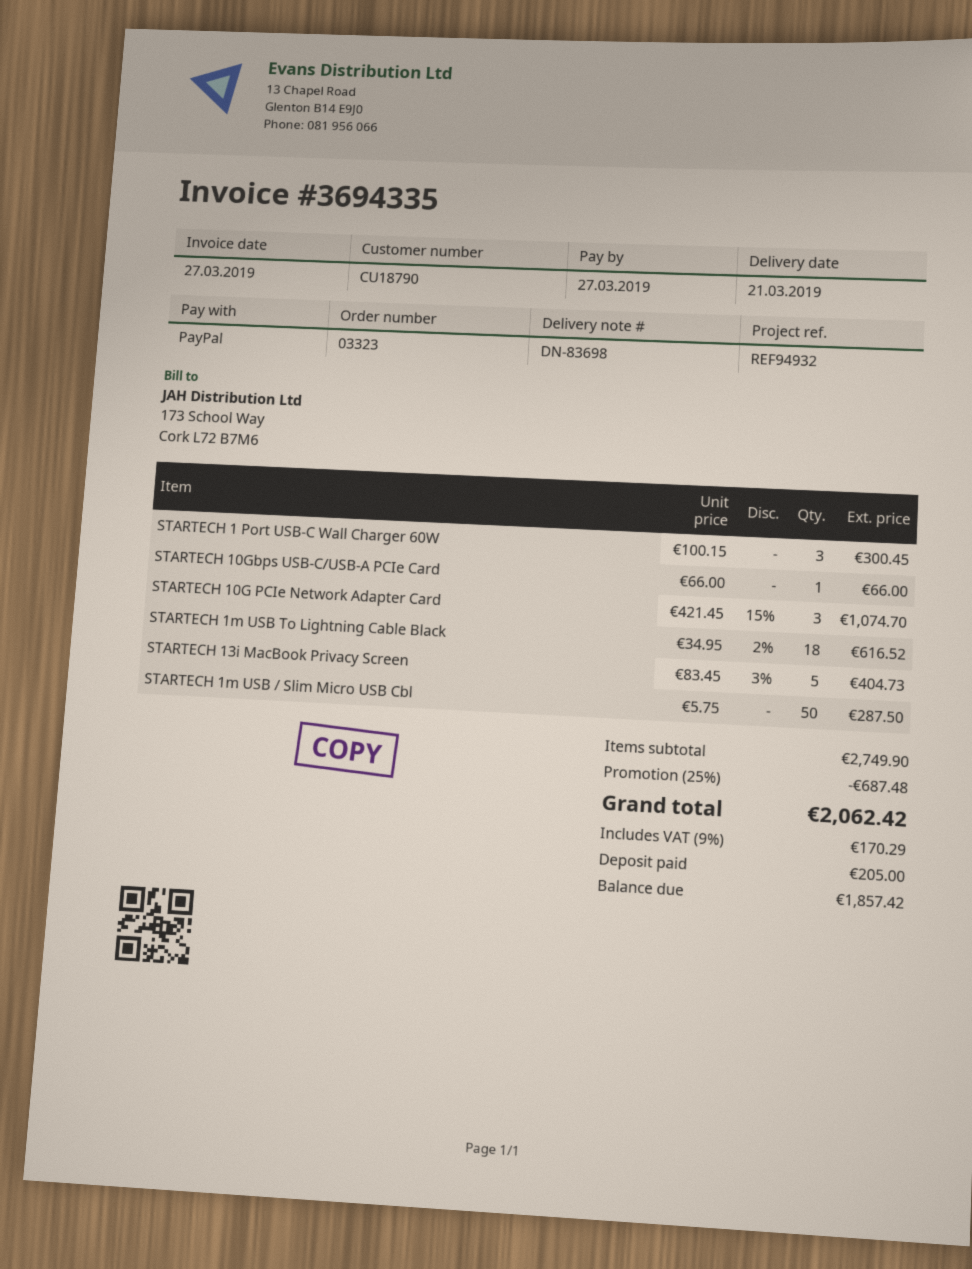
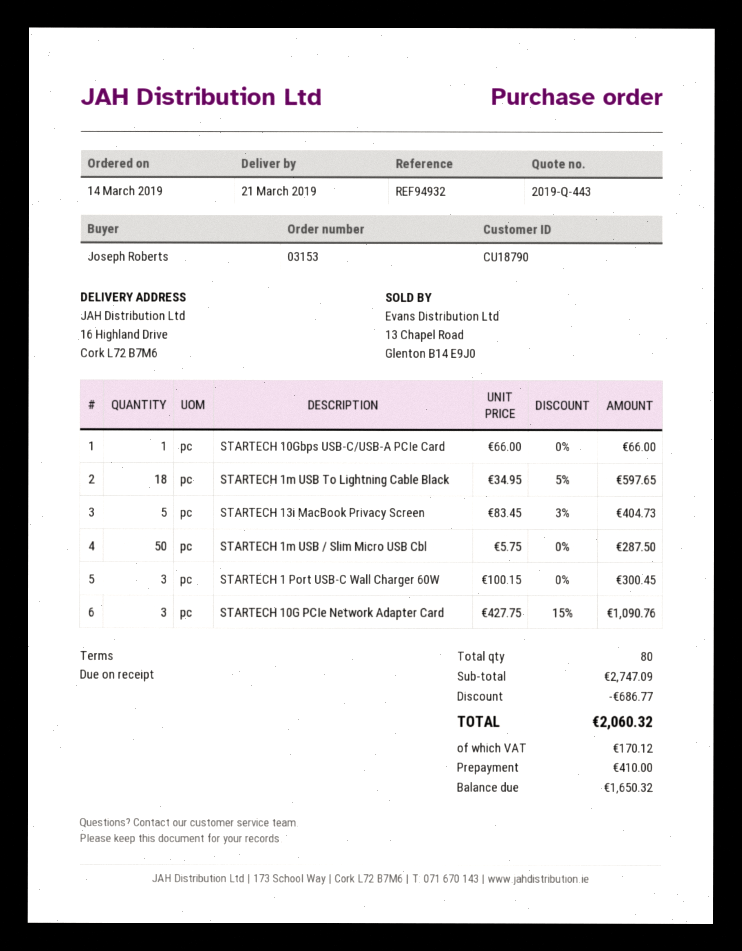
order number: 03323 -> 03153
STARTECH 10G PCIe Network Adapter Card: 3 x 421.45 - 15% = 1074.70 -> 3 x 427.75 - 15% = 1090.76
STARTECH 1m USB To Lightning Cable Black: 18 x 34.95 - 2% = 616.52 -> 18 x 34.95 - 5% = 597.65
subtotal: 2749.90 -> 2747.09
discount: 687.48 -> 686.77
tax: 170.29 -> 170.12
total: 2062.42 -> 2060.32
deposit: 205.00 -> 410.00
balance: 1857.42 -> 1650.32

